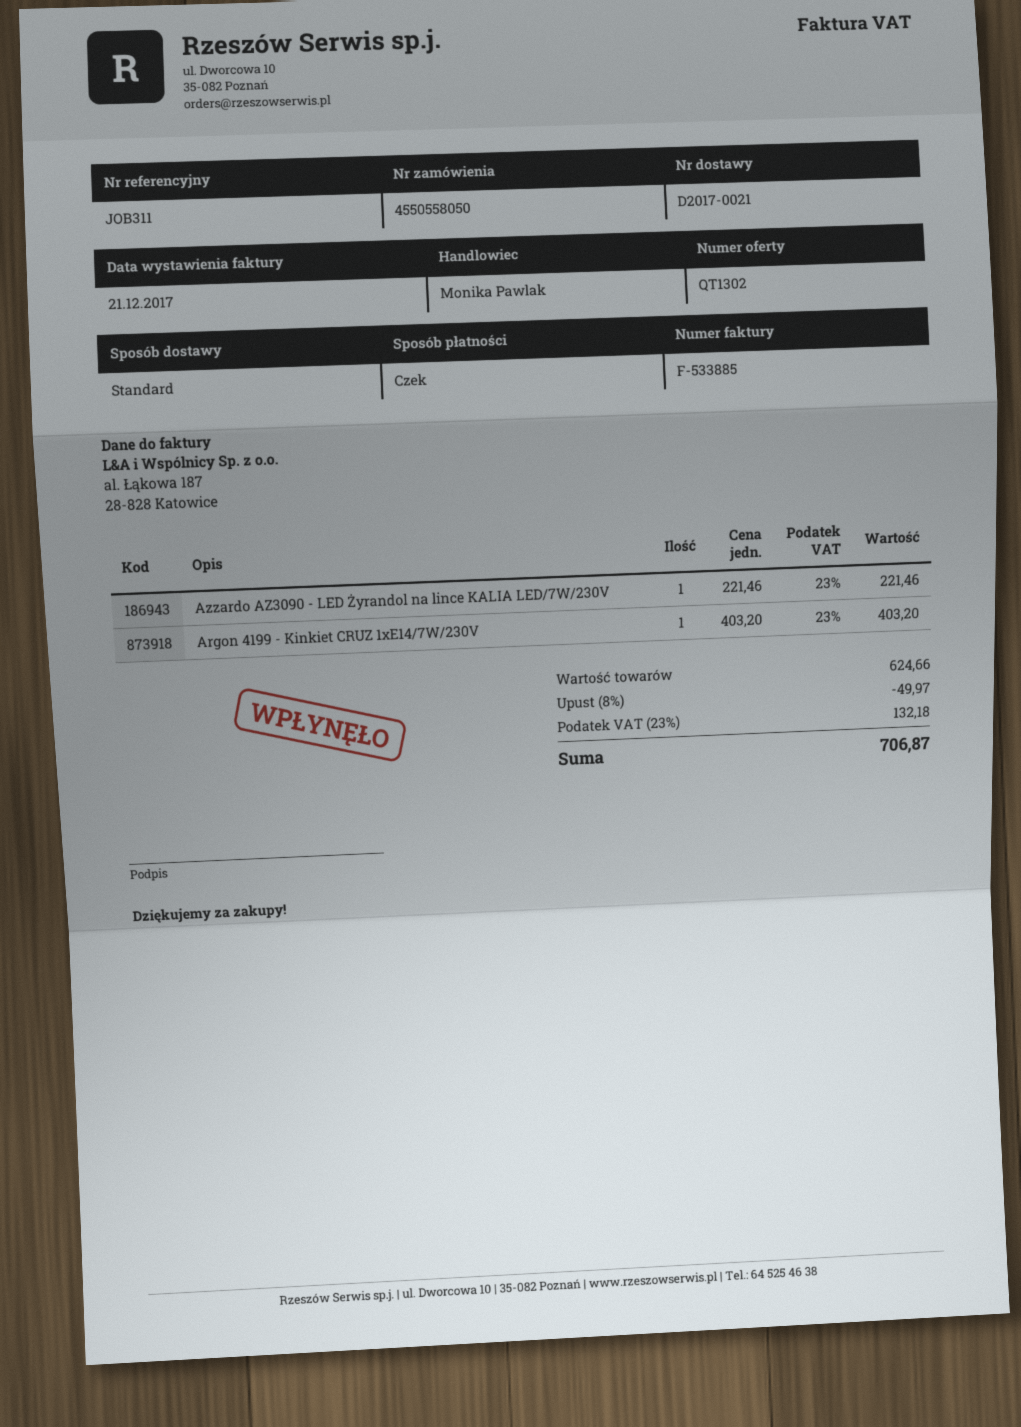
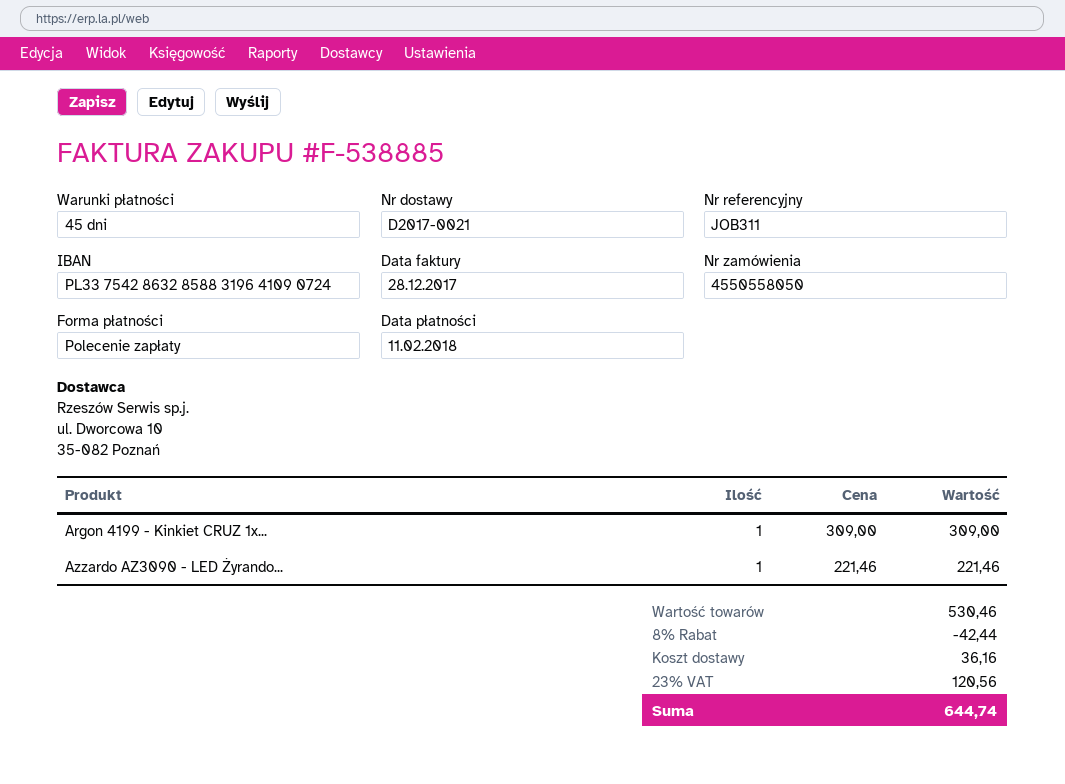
invoice number: F-533885 -> F-538885
invoice date: 2017-12-21 -> 2017-12-28
payment method: cheque -> direct debit
Argon 4199 - Kinkiet CRUZ 1xE14/7W/230V: 1 x 403.20 = 403.20 -> 1 x 309.00 = 309.00
subtotal: 624.66 -> 530.46
discount: 8% = 49.97 -> 8% = 42.44
shipping: none -> 36.16
tax: 23% = 132.18 -> 23% = 120.56
total: 706.87 -> 644.74

